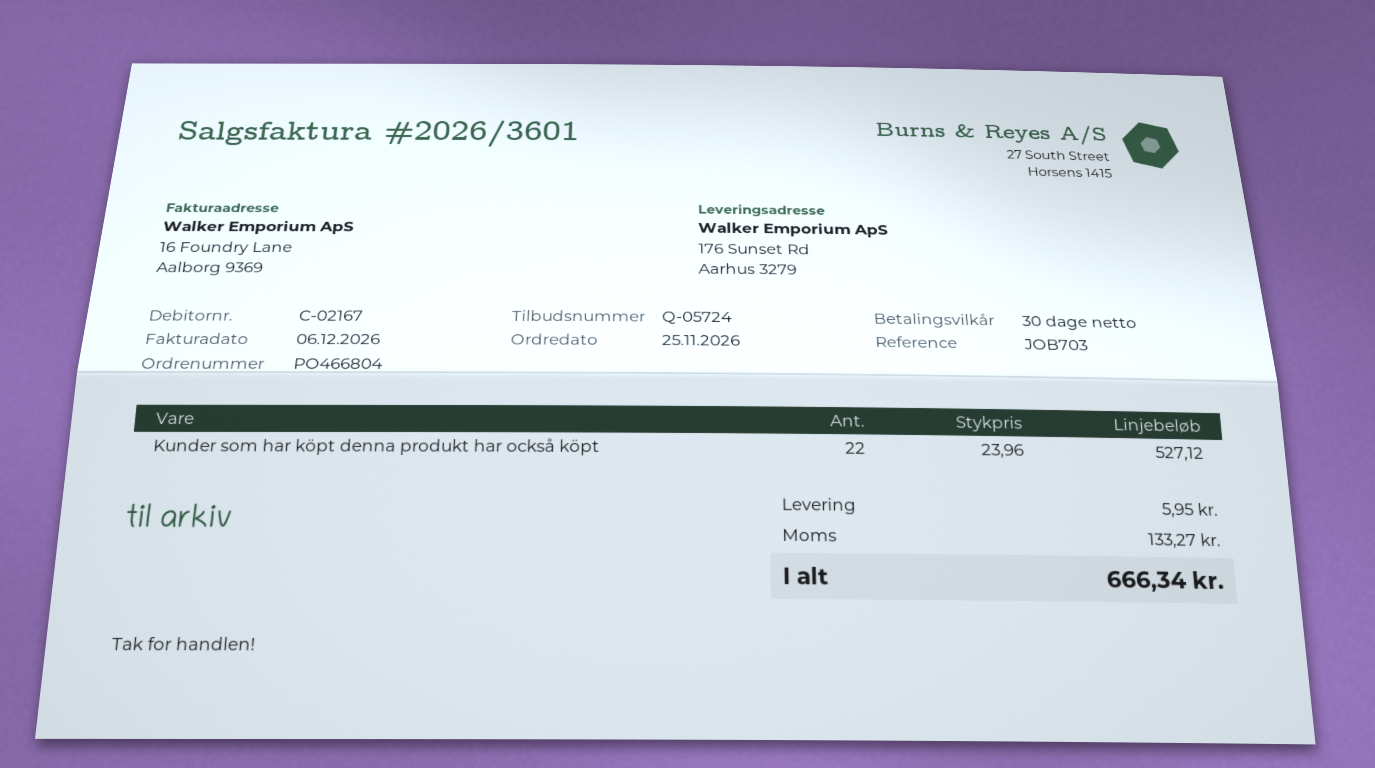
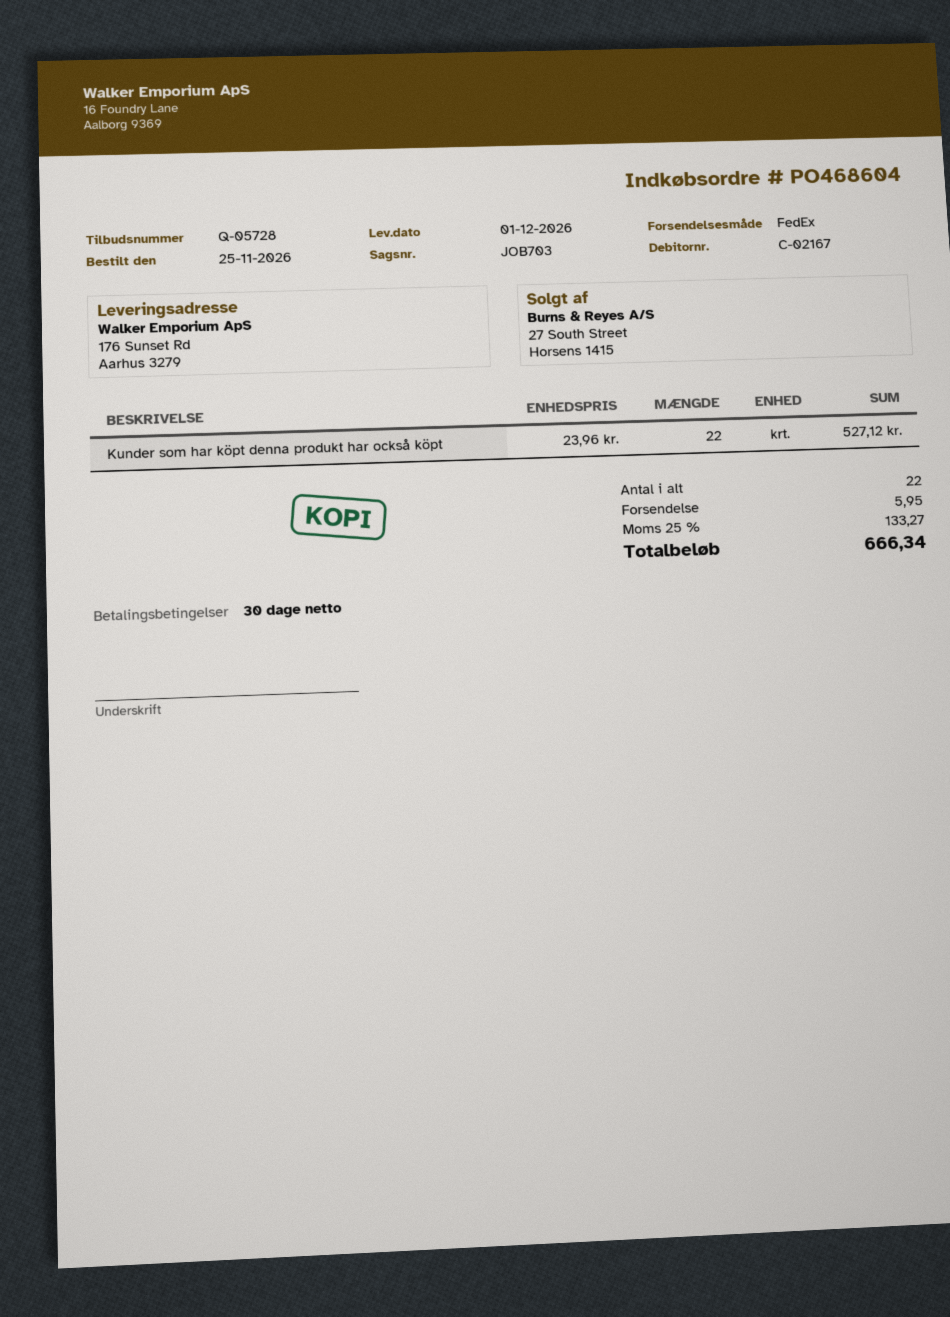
quote number: Q-05724 -> Q-05728
order number: PO466804 -> PO468604

